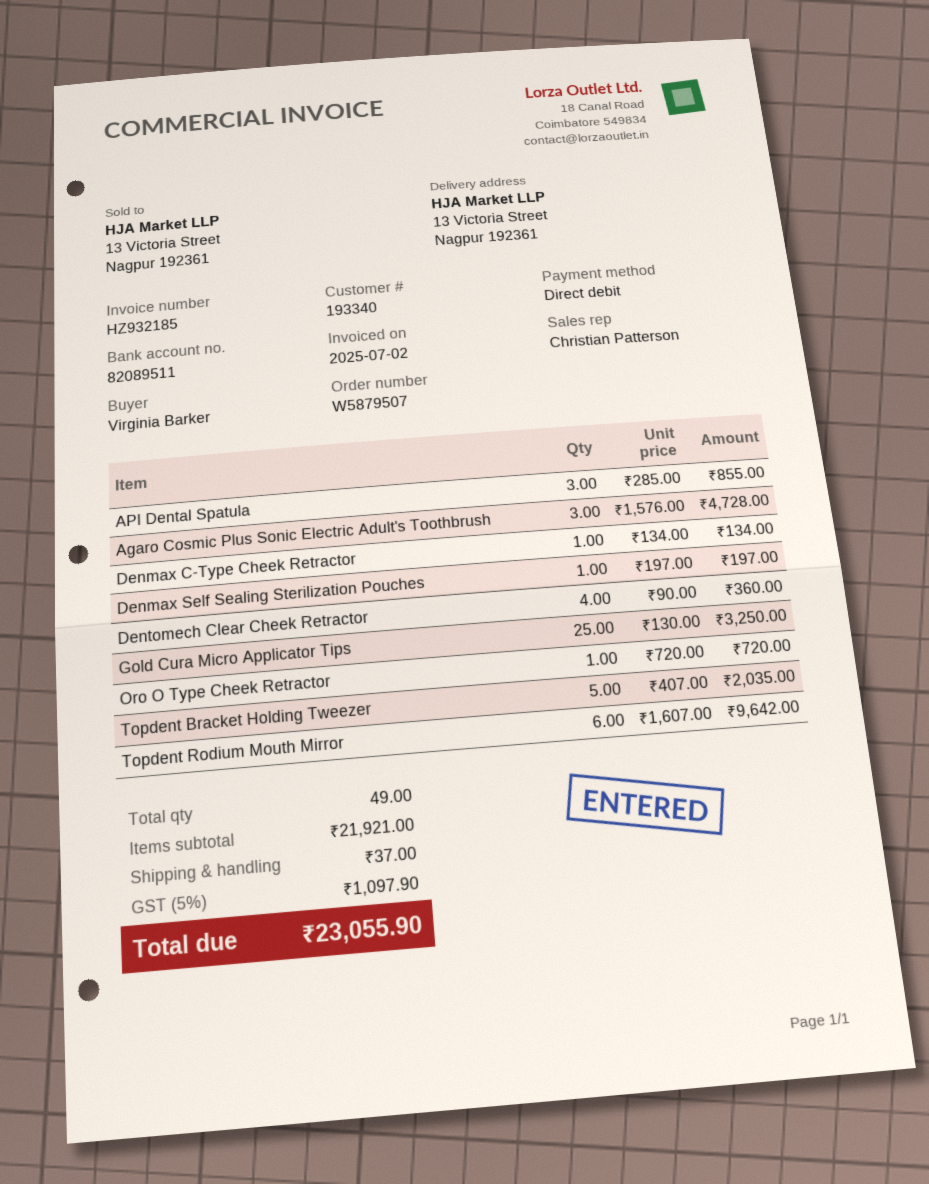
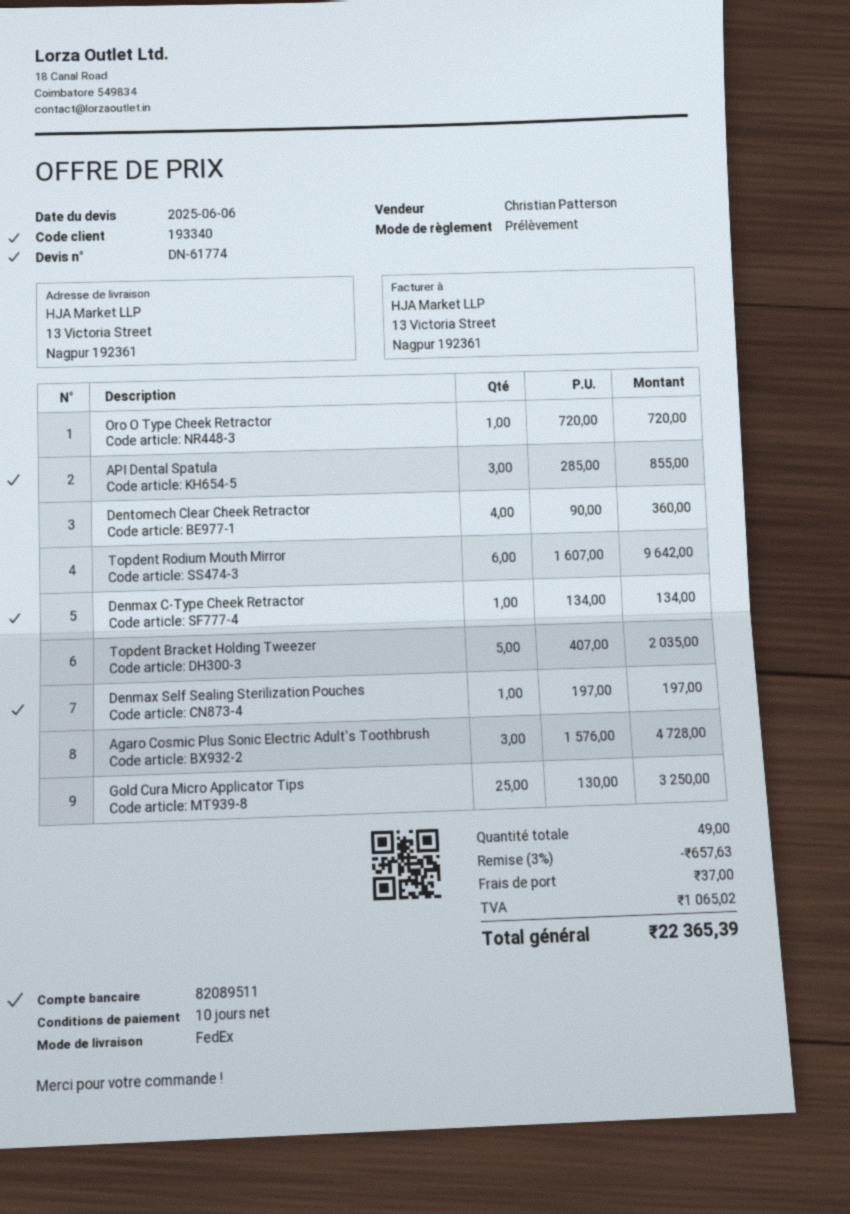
discount: none -> 3% = 657.63
tax: 1097.90 -> 1065.02
total: 23055.90 -> 22365.39

